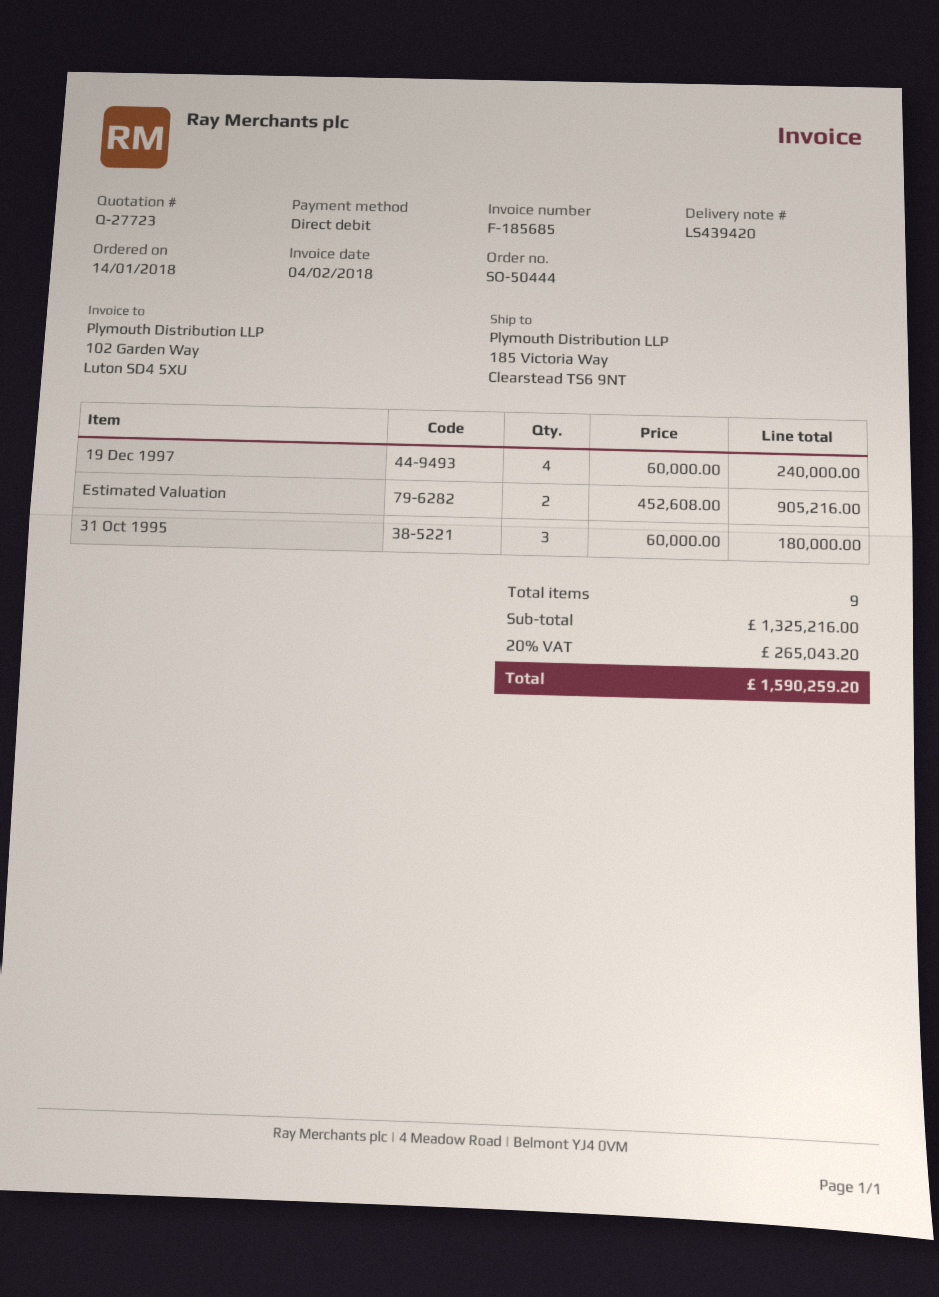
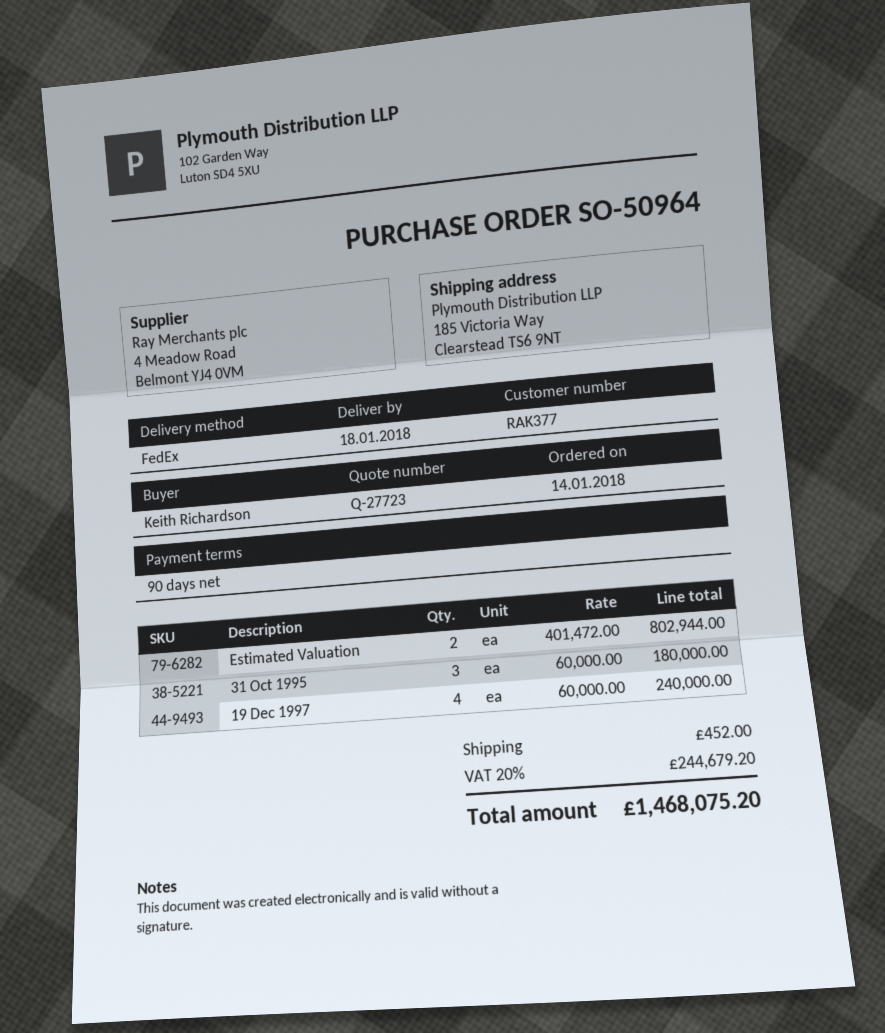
order number: SO-50444 -> SO-50964
Estimated Valuation: 2 x 452608.00 = 905216.00 -> 2 x 401472.00 = 802944.00
shipping: none -> 452.00
tax: 20% = 265043.20 -> 20% = 244679.20
total: 1590259.20 -> 1468075.20

